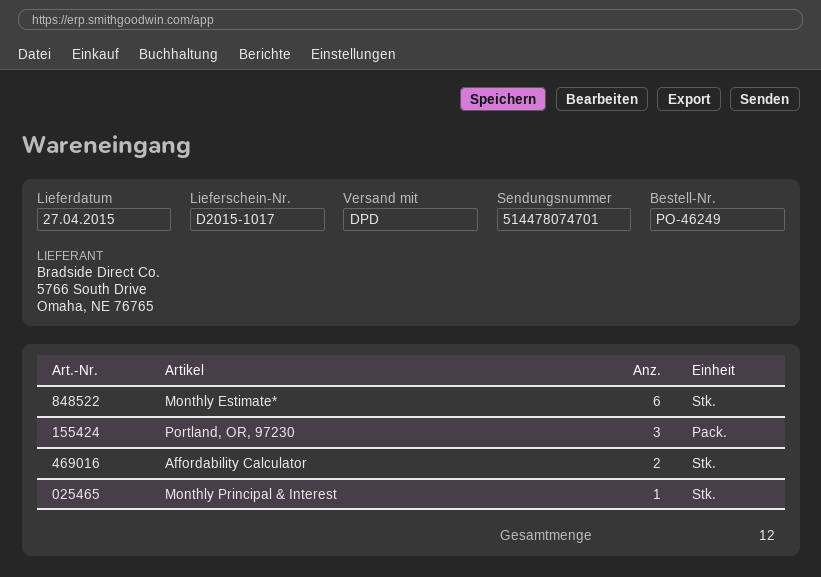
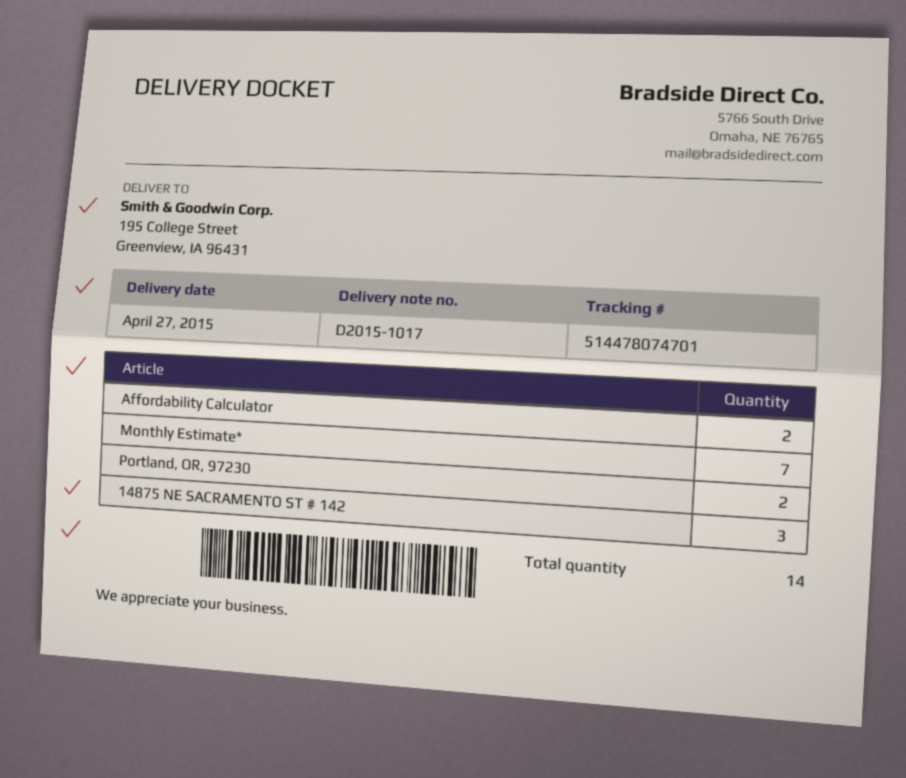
Monthly Estimate*: 6 -> 7
Portland, OR, 97230: 3 -> 2
Monthly Principal & Interest: 1 -> none
14875 NE SACRAMENTO ST # 142: none -> 3
total quantity: 12 -> 14

